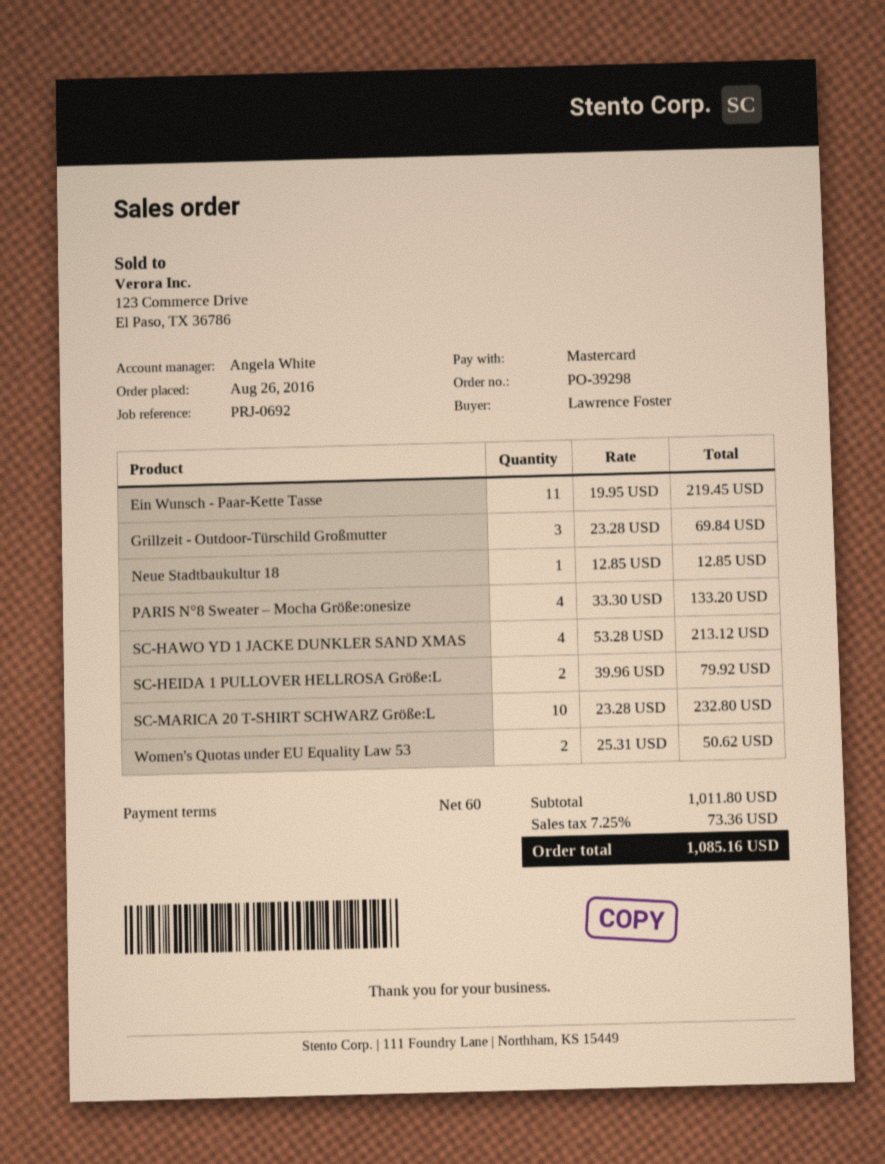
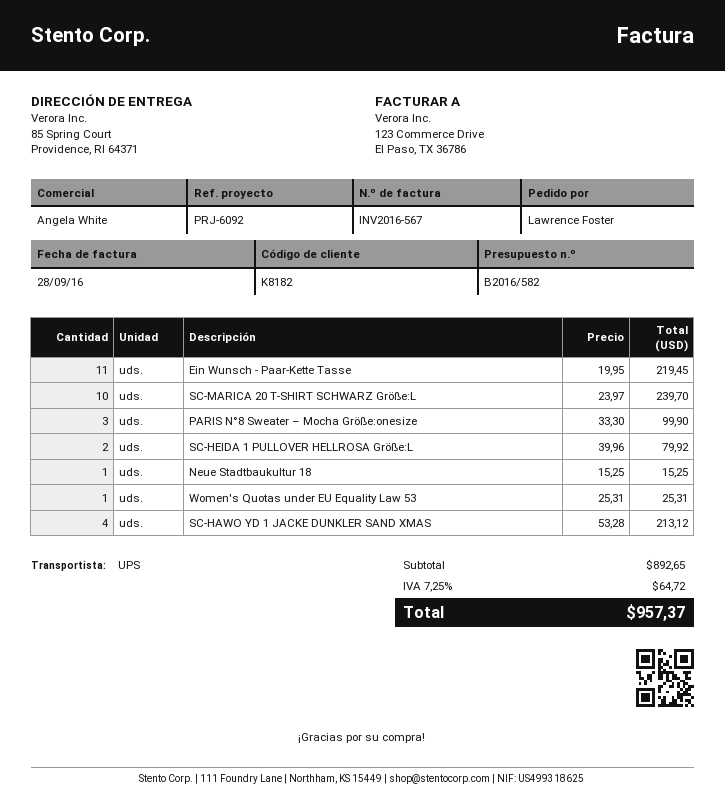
reference: PRJ-0692 -> PRJ-6092
Grillzeit - Outdoor-Türschild Großmutter: 3 x 23.28 = 69.84 -> none
Neue Stadtbaukultur 18: 1 x 12.85 = 12.85 -> 1 x 15.25 = 15.25
PARIS N°8 Sweater – Mocha Größe:onesize: 4 x 33.30 = 133.20 -> 3 x 33.30 = 99.90
SC-MARICA 20 T-SHIRT SCHWARZ Größe:L: 10 x 23.28 = 232.80 -> 10 x 23.97 = 239.70
Women's Quotas under EU Equality Law 53: 2 x 25.31 = 50.62 -> 1 x 25.31 = 25.31
subtotal: 1011.80 -> 892.65
tax: 7.25% = 73.36 -> 7.25% = 64.72
total: 1085.16 -> 957.37

